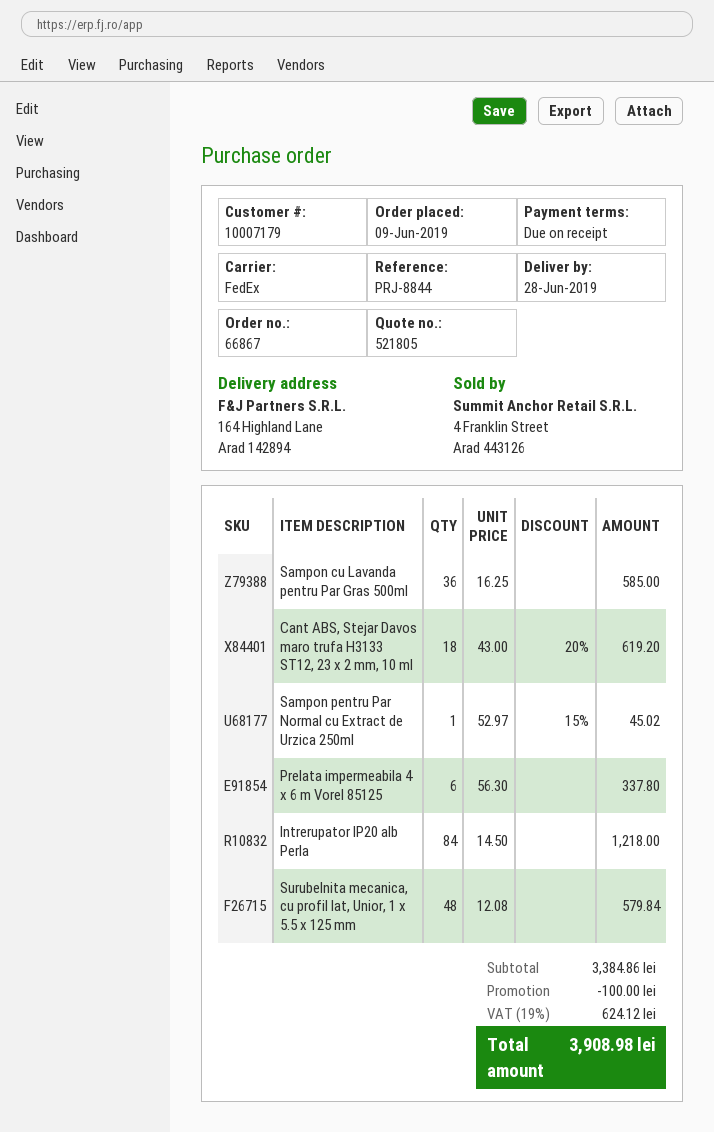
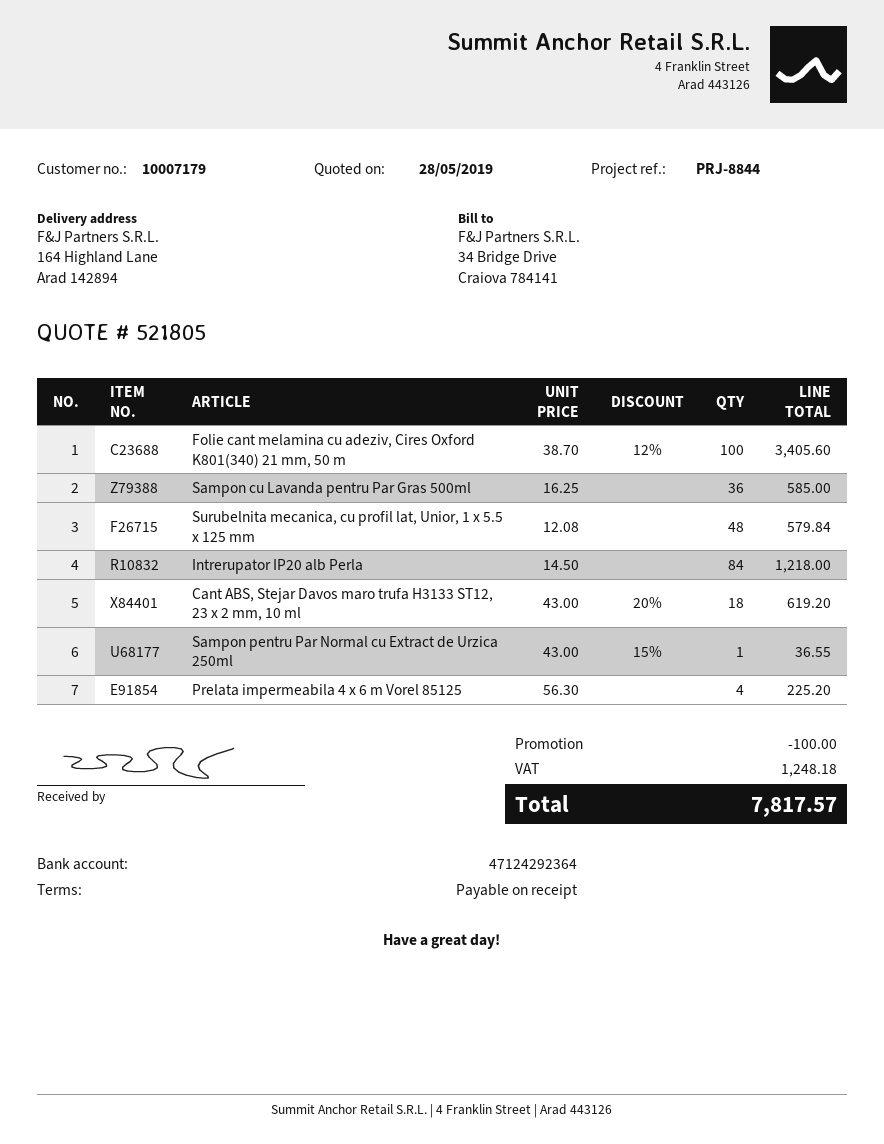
Sampon pentru Par Normal cu Extract de Urzica 250ml: 1 x 52.97 - 15% = 45.02 -> 1 x 43.00 - 15% = 36.55
Prelata impermeabila 4 x 6 m Vorel 85125: 6 x 56.30 = 337.80 -> 4 x 56.30 = 225.20
Folie cant melamina cu adeziv, Cires Oxford K801(340) 21 mm, 50 m: none -> 100 x 38.70 - 12% = 3405.60
tax: 624.12 -> 1248.18
total: 3908.98 -> 7817.57

